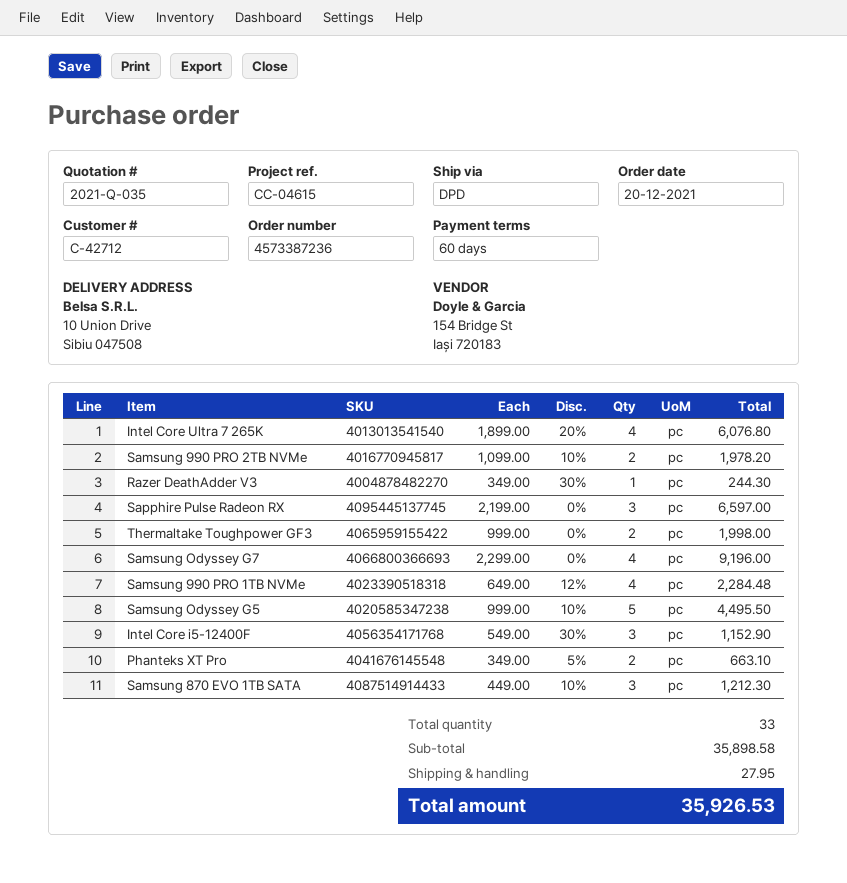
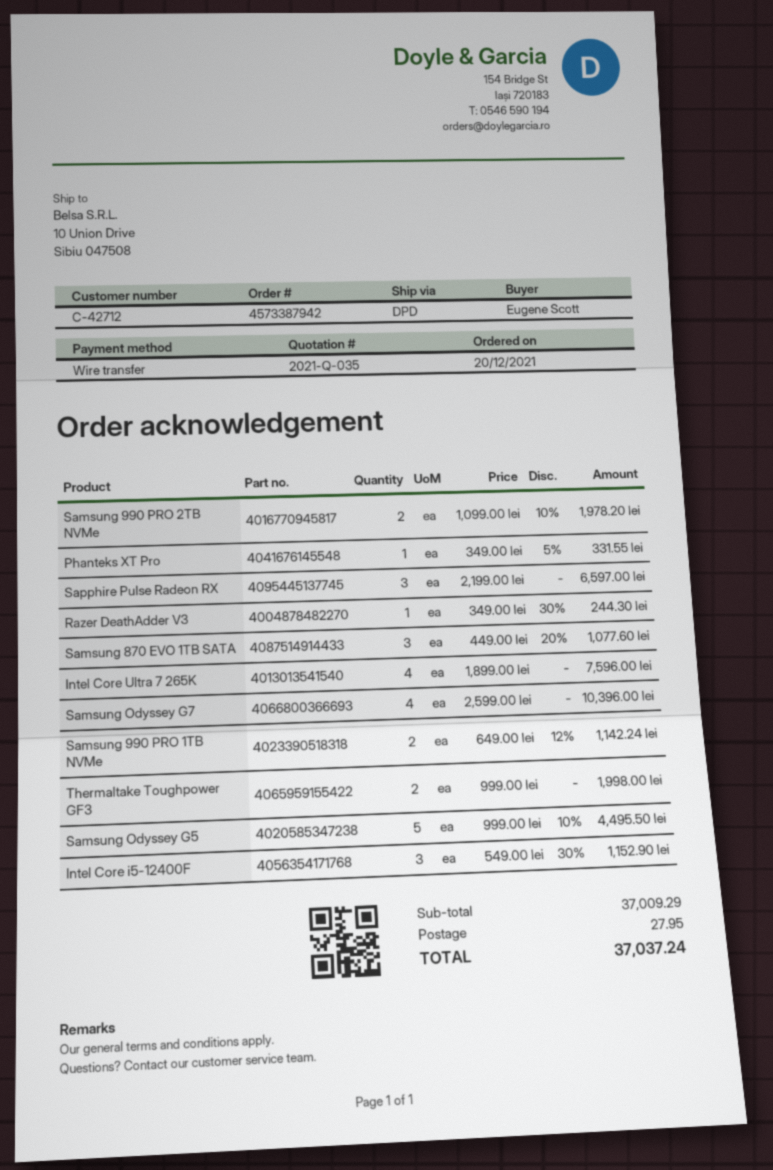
order number: 4573387236 -> 4573387942
Intel Core Ultra 7 265K: 4 x 1899.00 - 20% = 6076.80 -> 4 x 1899.00 = 7596.00
Samsung Odyssey G7: 4 x 2299.00 = 9196.00 -> 4 x 2599.00 = 10396.00
Samsung 990 PRO 1TB NVMe: 4 x 649.00 - 12% = 2284.48 -> 2 x 649.00 - 12% = 1142.24
Phanteks XT Pro: 2 x 349.00 - 5% = 663.10 -> 1 x 349.00 - 5% = 331.55
Samsung 870 EVO 1TB SATA: 3 x 449.00 - 10% = 1212.30 -> 3 x 449.00 - 20% = 1077.60
subtotal: 35898.58 -> 37009.29
total: 35926.53 -> 37037.24

